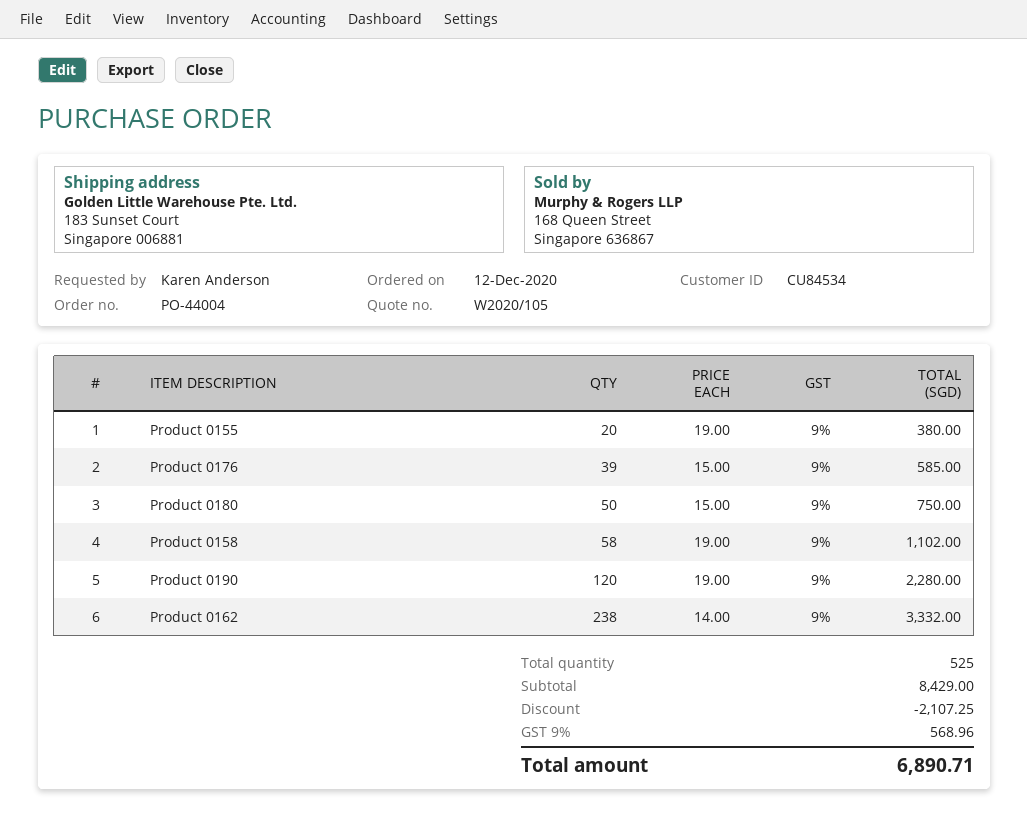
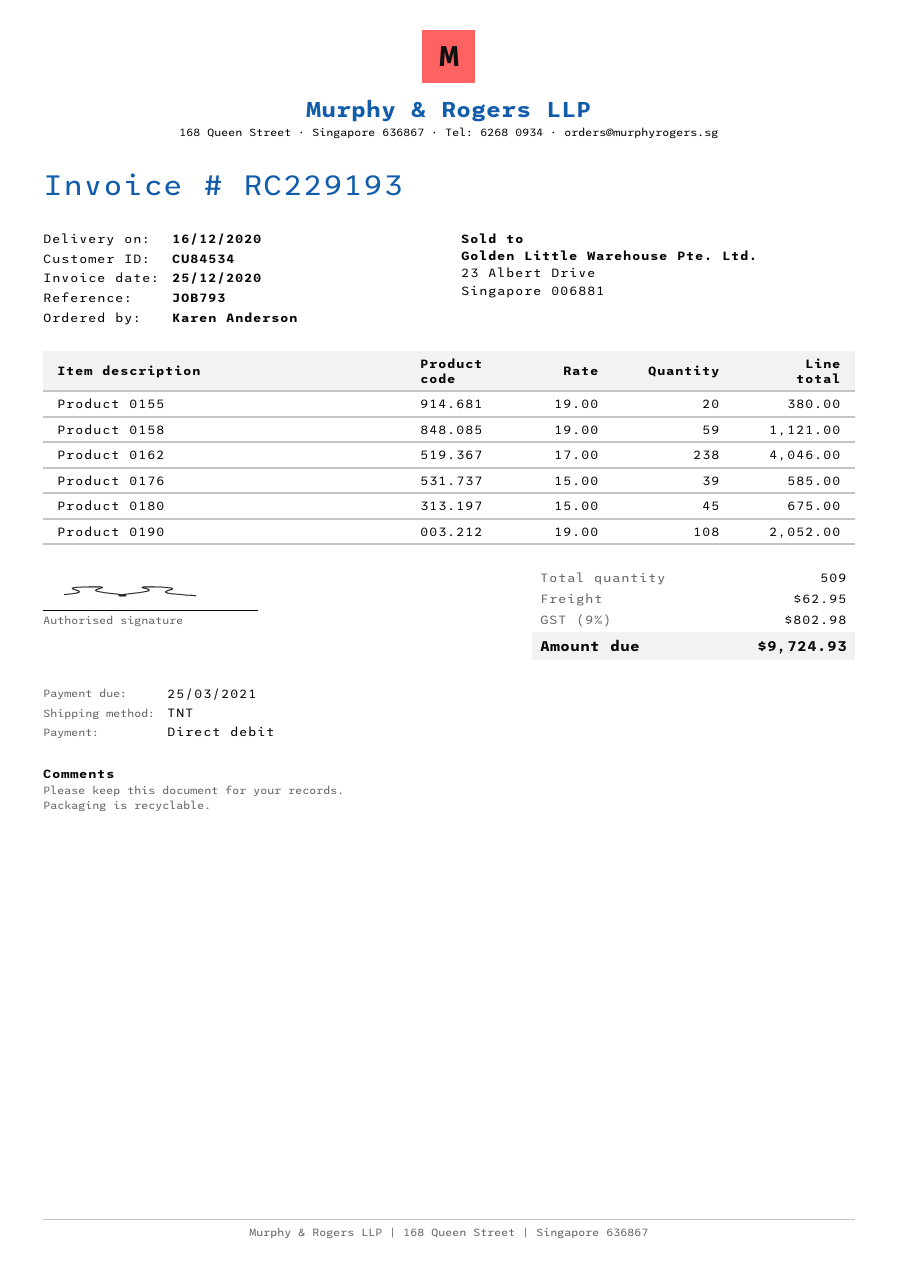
Product 0180: 50 x 15.00 = 750.00 -> 45 x 15.00 = 675.00
Product 0158: 58 x 19.00 = 1102.00 -> 59 x 19.00 = 1121.00
Product 0190: 120 x 19.00 = 2280.00 -> 108 x 19.00 = 2052.00
Product 0162: 238 x 14.00 = 3332.00 -> 238 x 17.00 = 4046.00
total quantity: 525 -> 509
discount: 2107.25 -> none
shipping: none -> 62.95
tax: 9% = 568.96 -> 9% = 802.98
total: 6890.71 -> 9724.93

